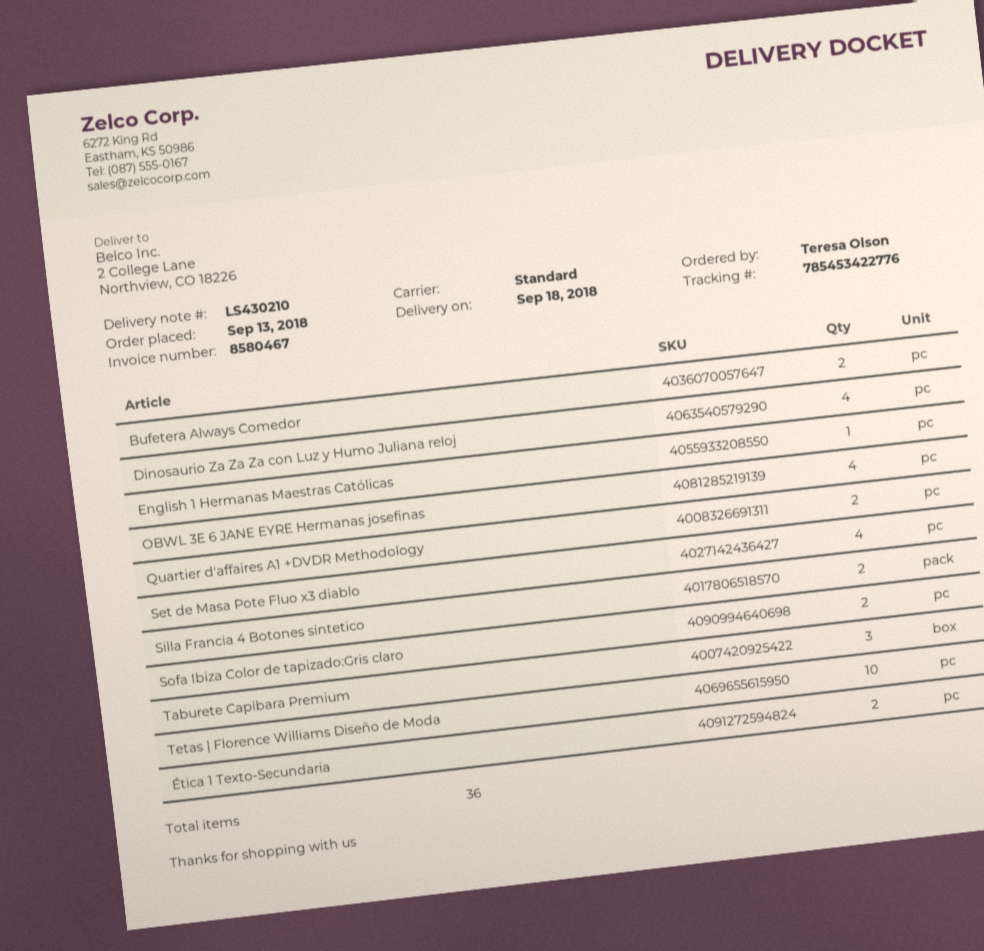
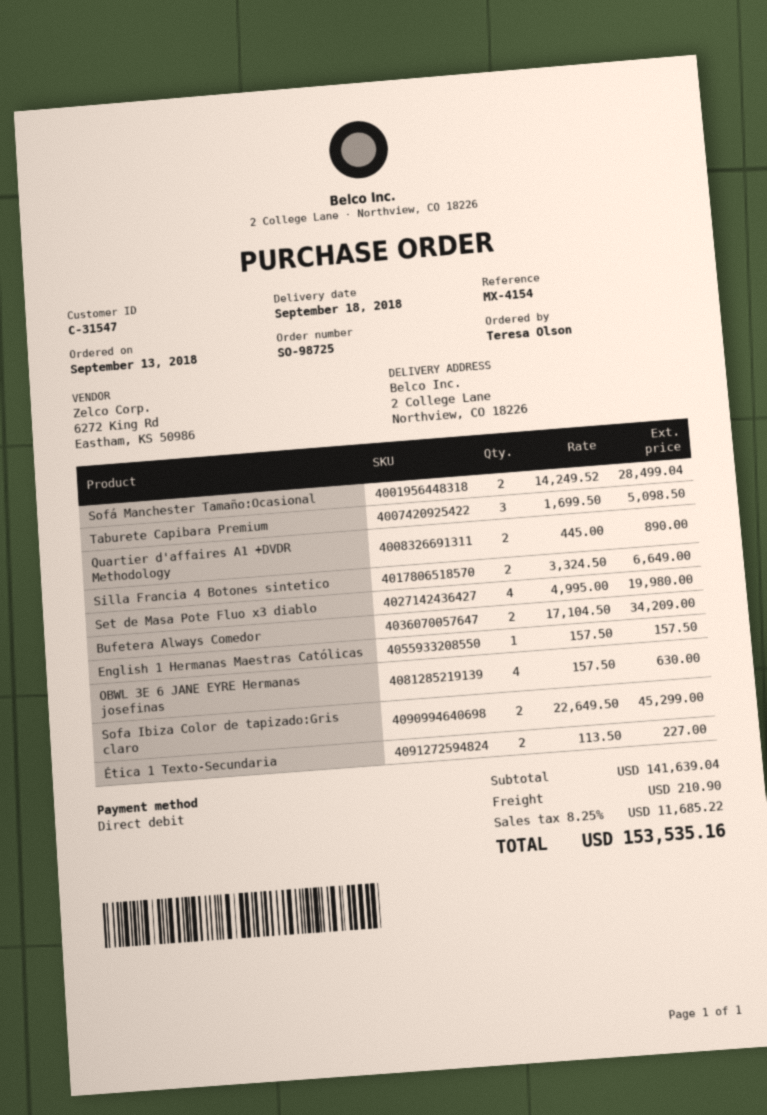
Dinosaurio Za Za Za con Luz y Humo Juliana reloj: 4 -> none
Tetas | Florence Williams Diseño de Moda: 10 -> none
Sofá Manchester Tamaño:Ocasional: none -> 2

